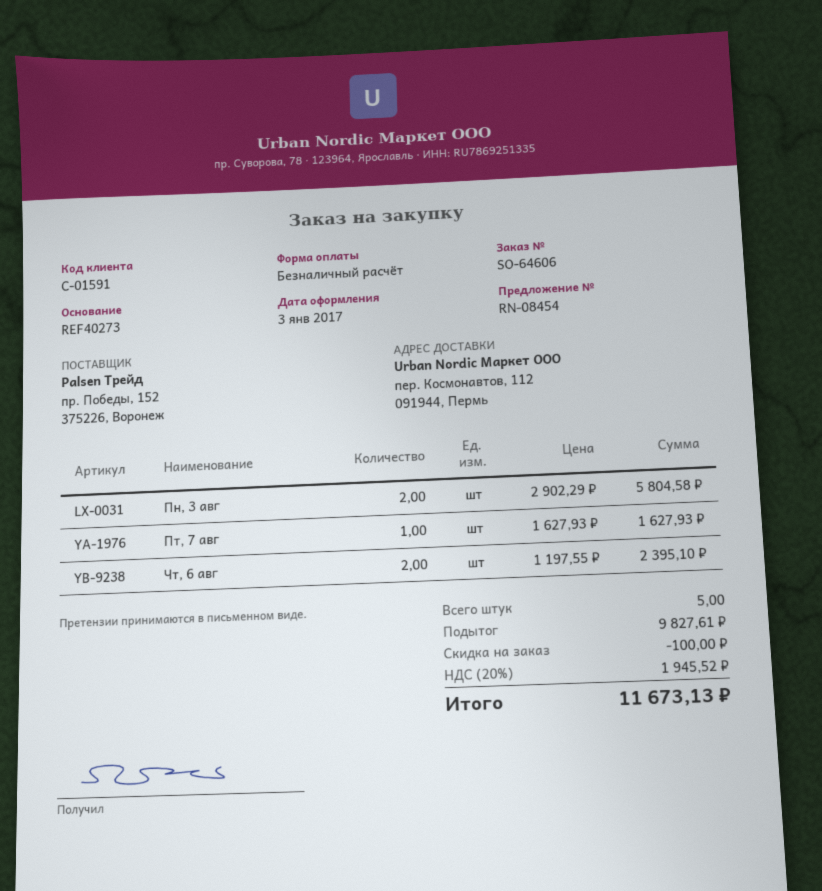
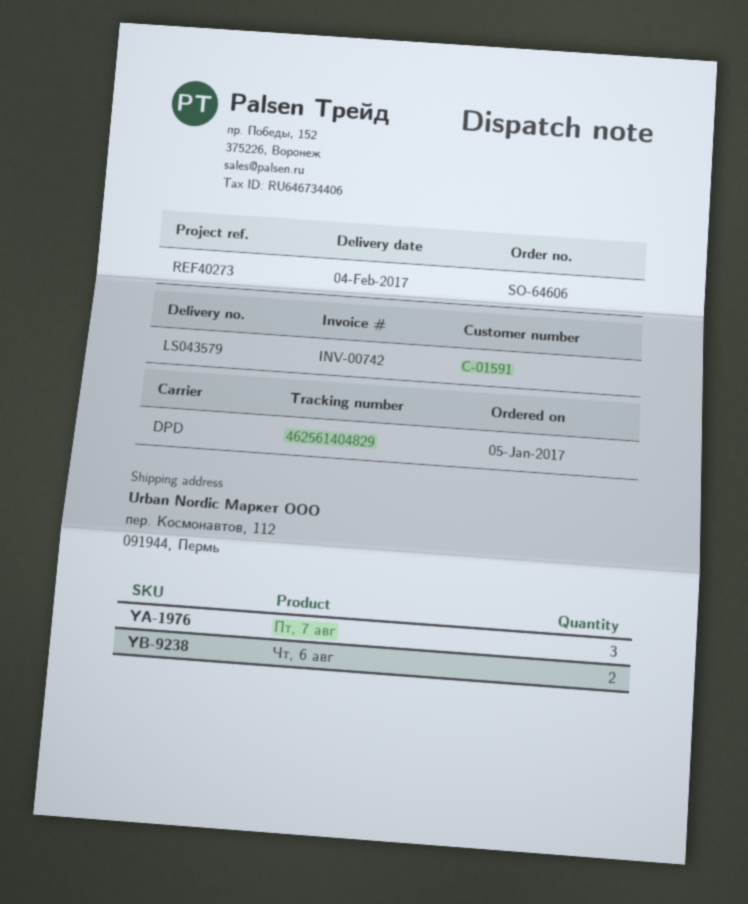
order date: 2017-01-03 -> 2017-01-05
Пн, 3 авг: 2 -> none
Пт, 7 авг: 1 -> 3

